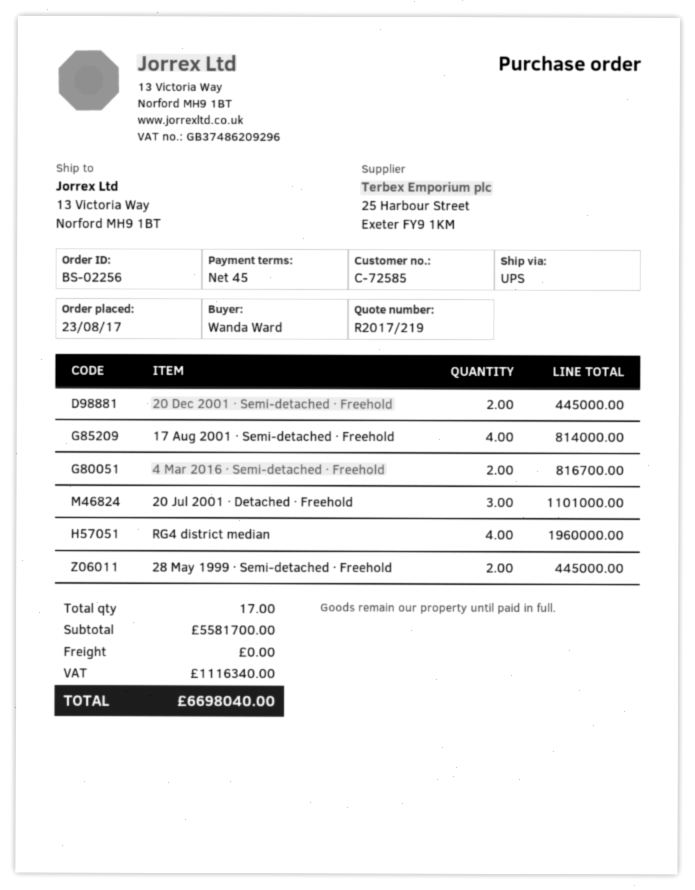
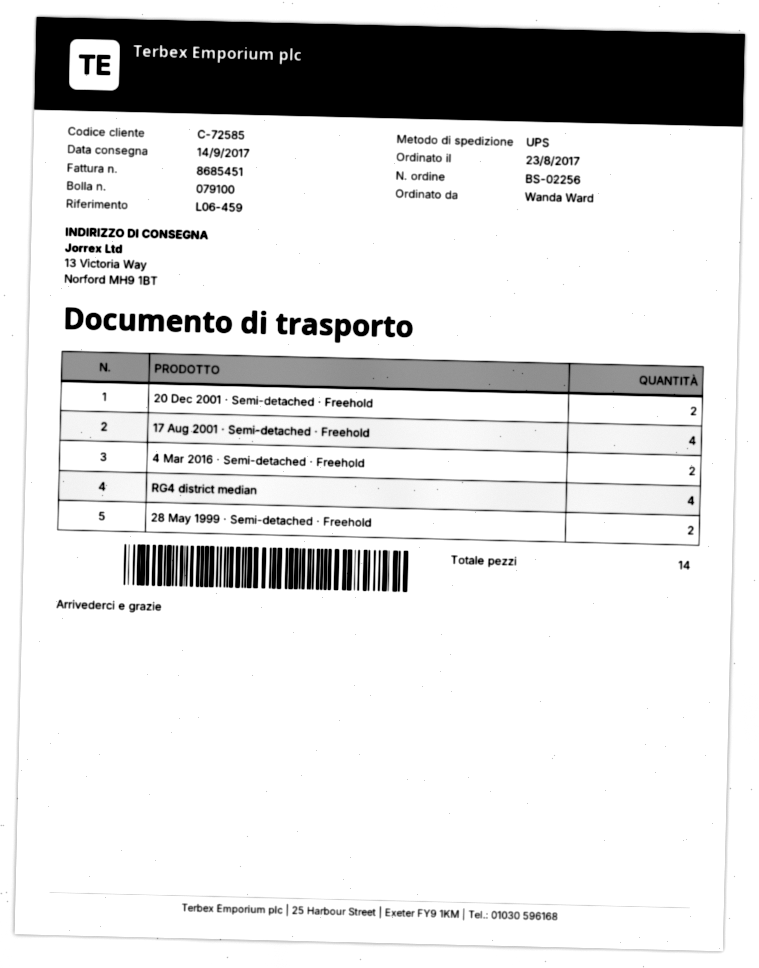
20 Jul 2001 · Detached · Freehold: 3 -> none
total quantity: 17 -> 14

